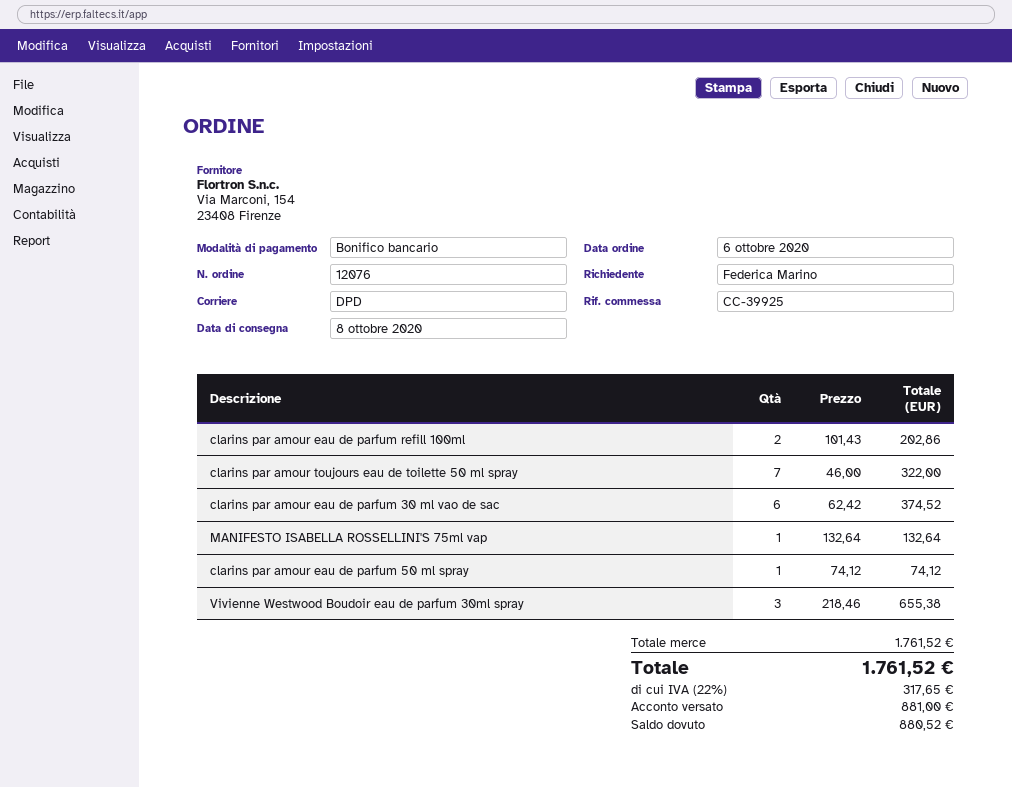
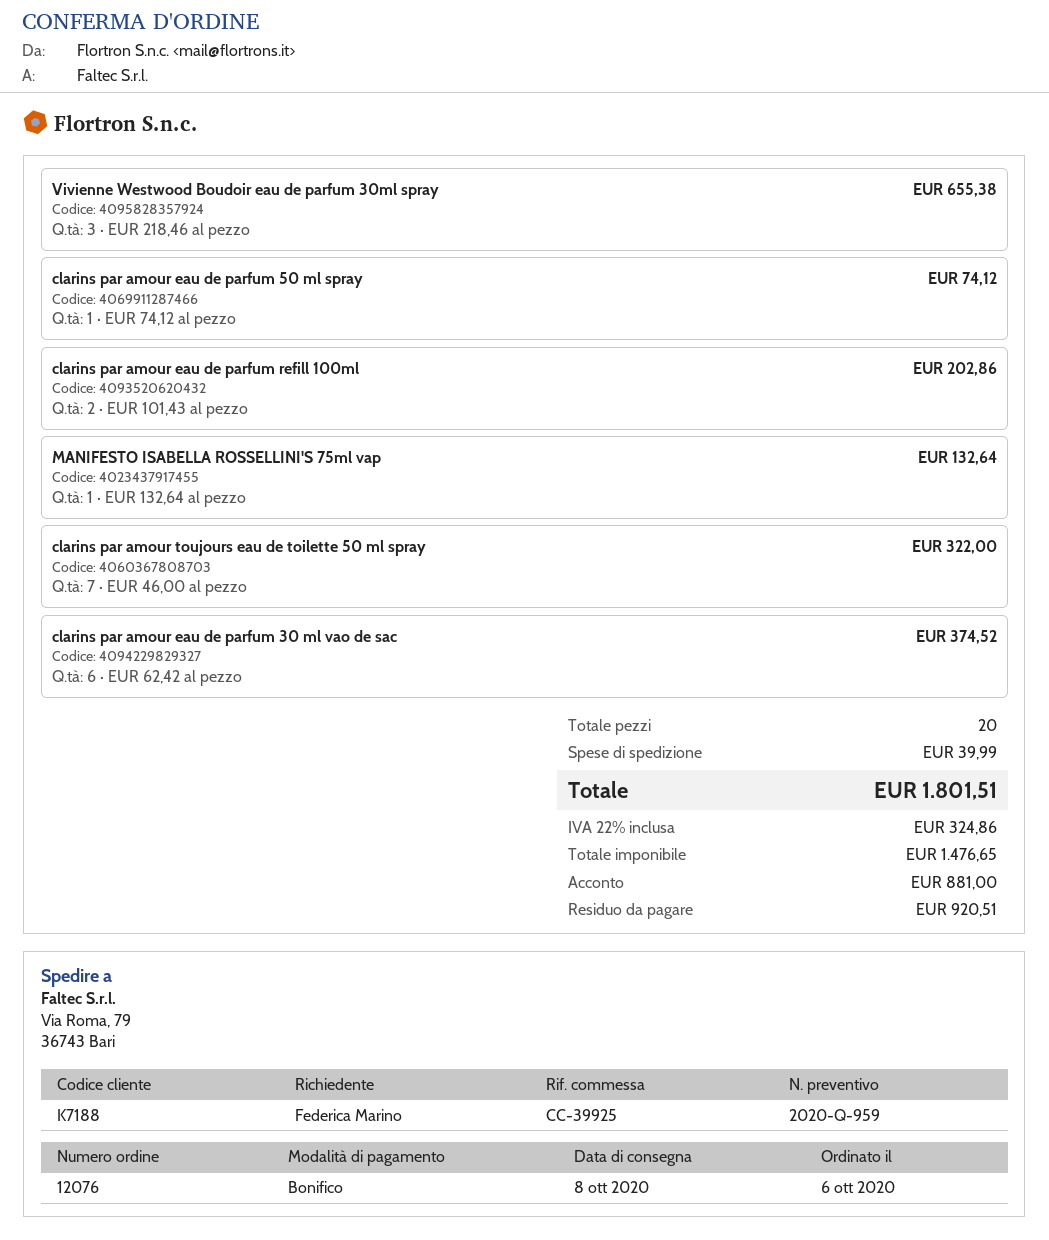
shipping: none -> 39.99
tax: 22% = 317.65 -> 22% = 324.86
total: 1761.52 -> 1801.51
balance: 880.52 -> 920.51

